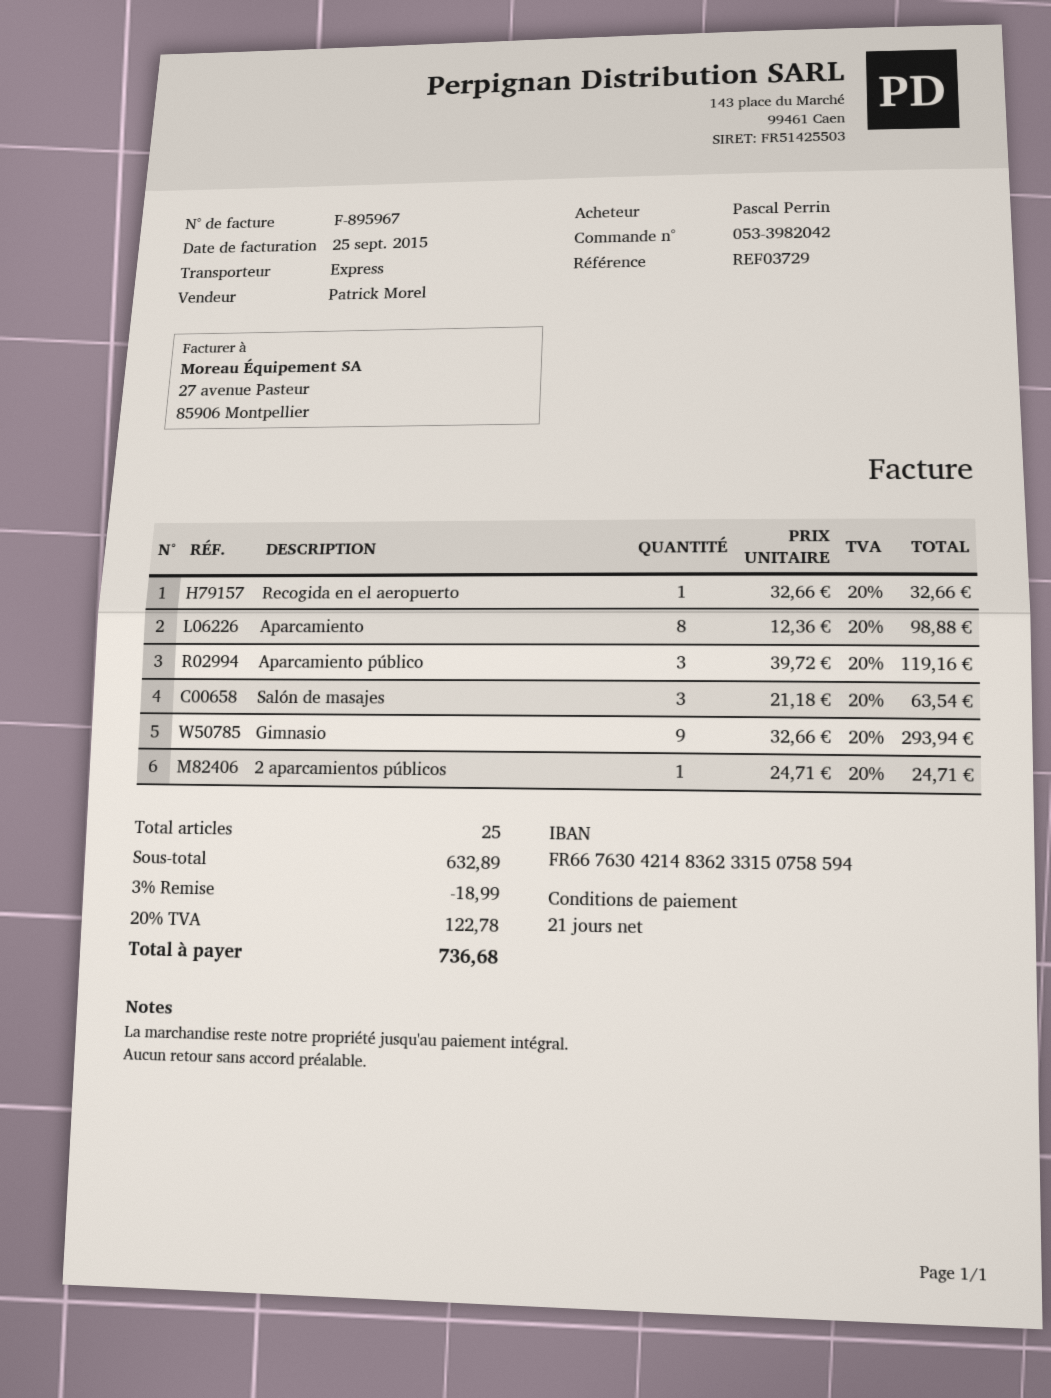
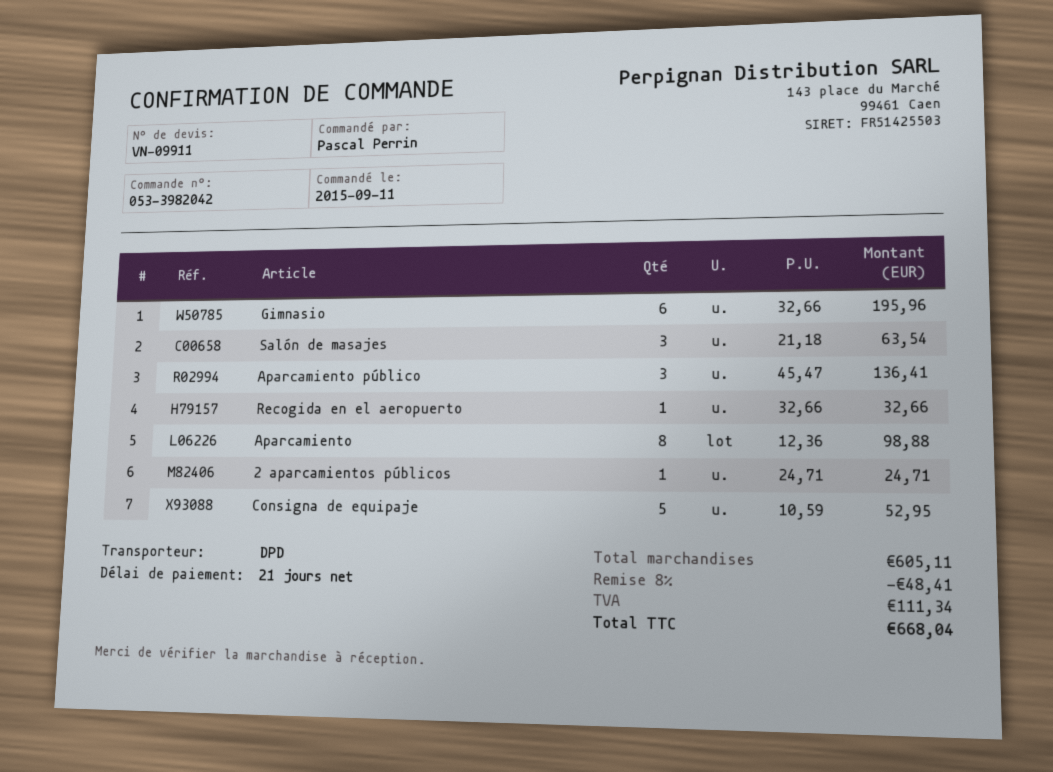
shipping method: express -> DPD
Aparcamiento público: 3 x 39.72 = 119.16 -> 3 x 45.47 = 136.41
Gimnasio: 9 x 32.66 = 293.94 -> 6 x 32.66 = 195.96
Consigna de equipaje: none -> 5 x 10.59 = 52.95
subtotal: 632.89 -> 605.11
discount: 3% = 18.99 -> 8% = 48.41
tax: 122.78 -> 111.34
total: 736.68 -> 668.04

